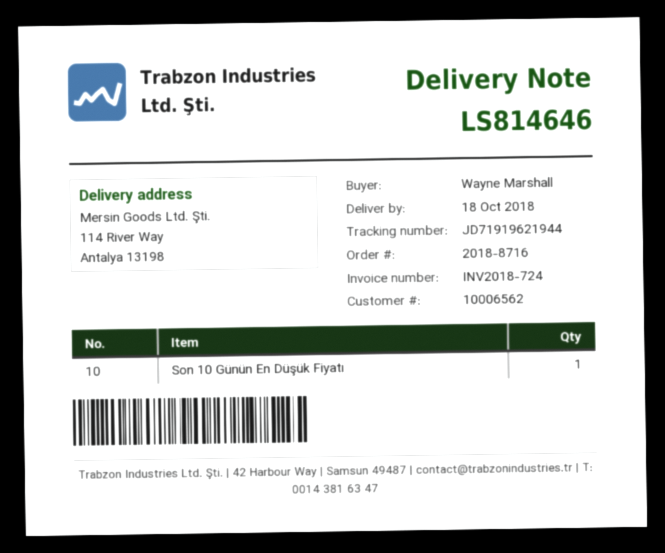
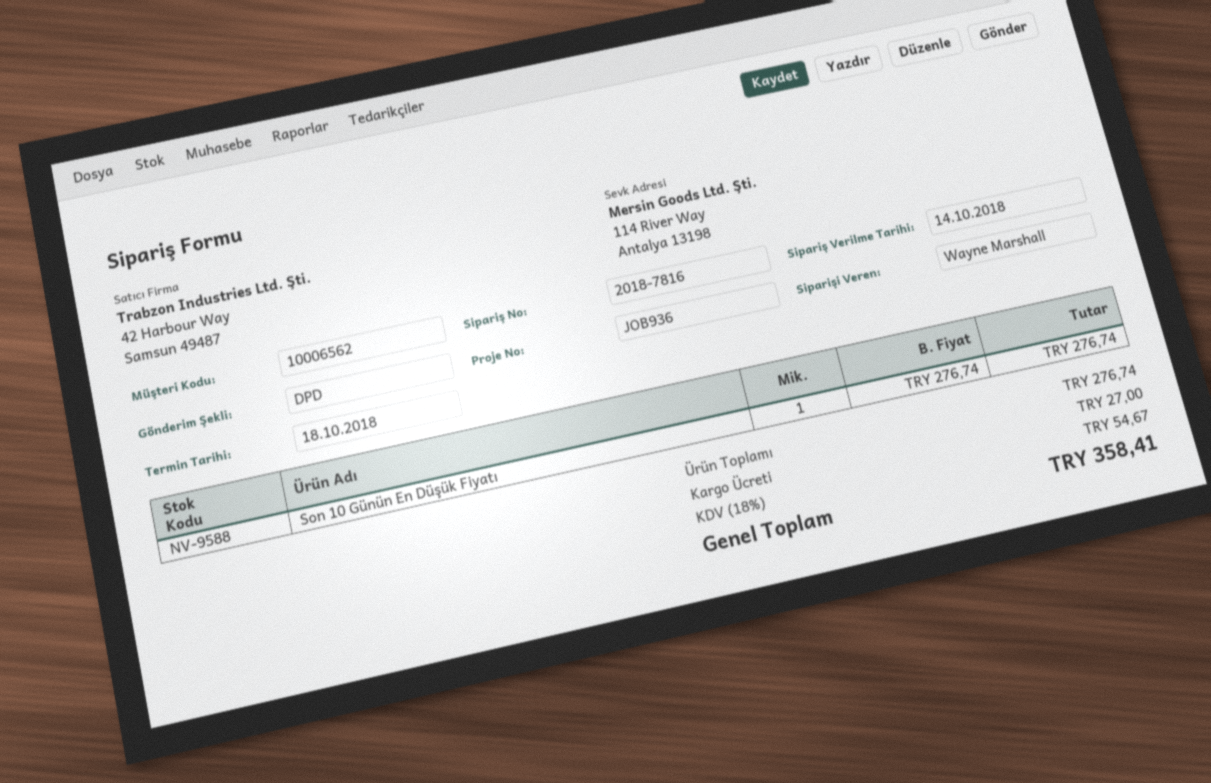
order number: 2018-8716 -> 2018-7816

